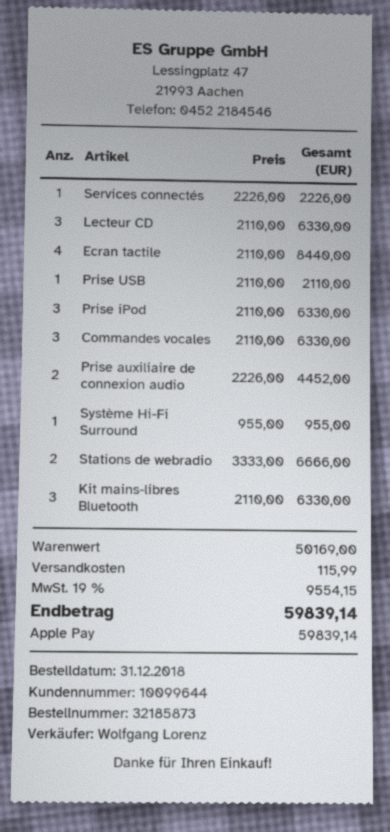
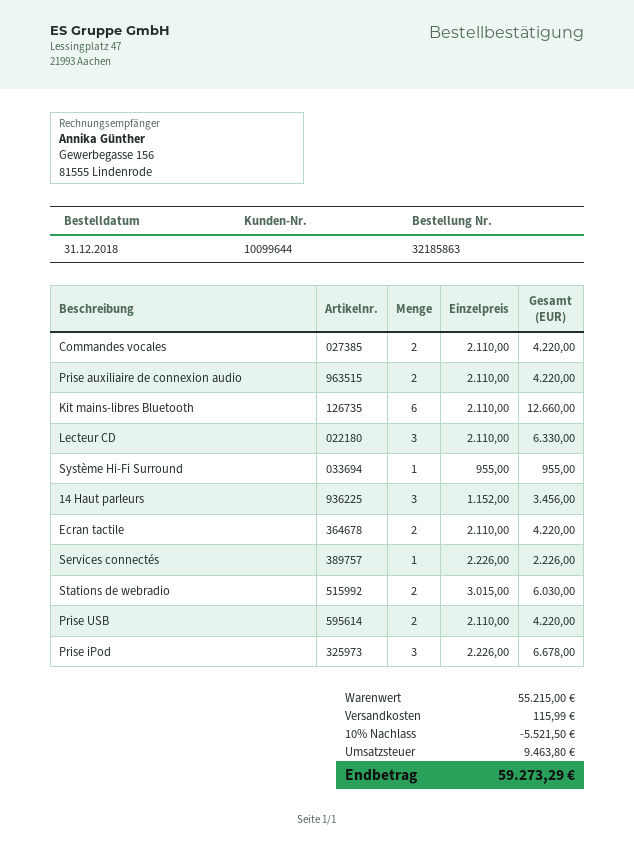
order number: 32185873 -> 32185863
Ecran tactile: 4 x 2110.00 = 8440.00 -> 2 x 2110.00 = 4220.00
Prise USB: 1 x 2110.00 = 2110.00 -> 2 x 2110.00 = 4220.00
Prise iPod: 3 x 2110.00 = 6330.00 -> 3 x 2226.00 = 6678.00
Commandes vocales: 3 x 2110.00 = 6330.00 -> 2 x 2110.00 = 4220.00
Prise auxiliaire de connexion audio: 2 x 2226.00 = 4452.00 -> 2 x 2110.00 = 4220.00
Stations de webradio: 2 x 3333.00 = 6666.00 -> 2 x 3015.00 = 6030.00
Kit mains-libres Bluetooth: 3 x 2110.00 = 6330.00 -> 6 x 2110.00 = 12660.00
14 Haut parleurs: none -> 3 x 1152.00 = 3456.00
subtotal: 50169.00 -> 55215.00
discount: none -> 10% = 5521.50
tax: 9554.15 -> 9463.80
total: 59839.14 -> 59273.29

